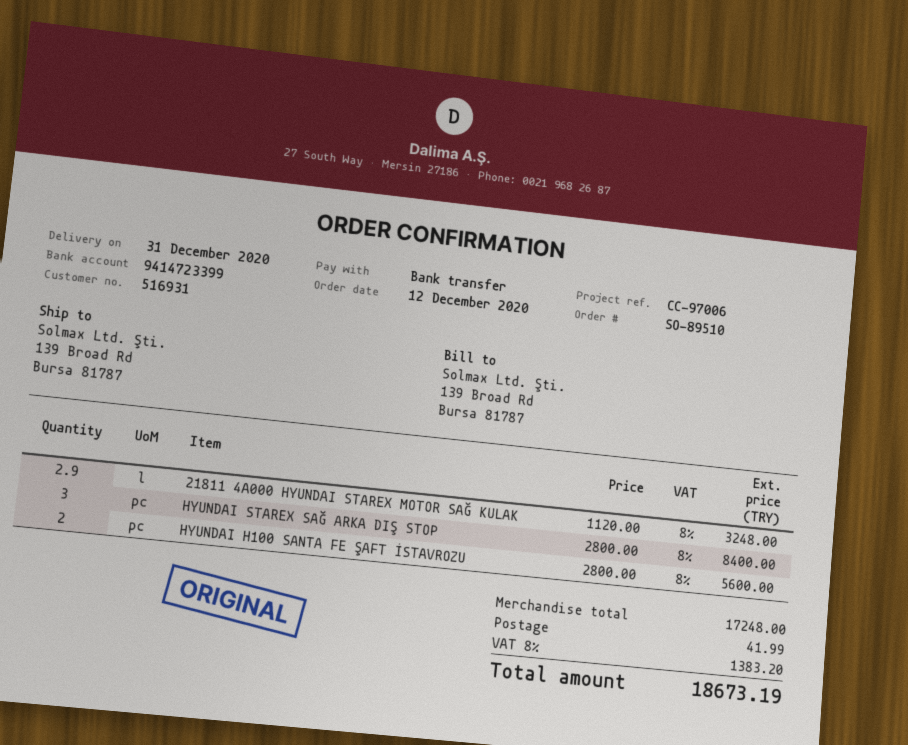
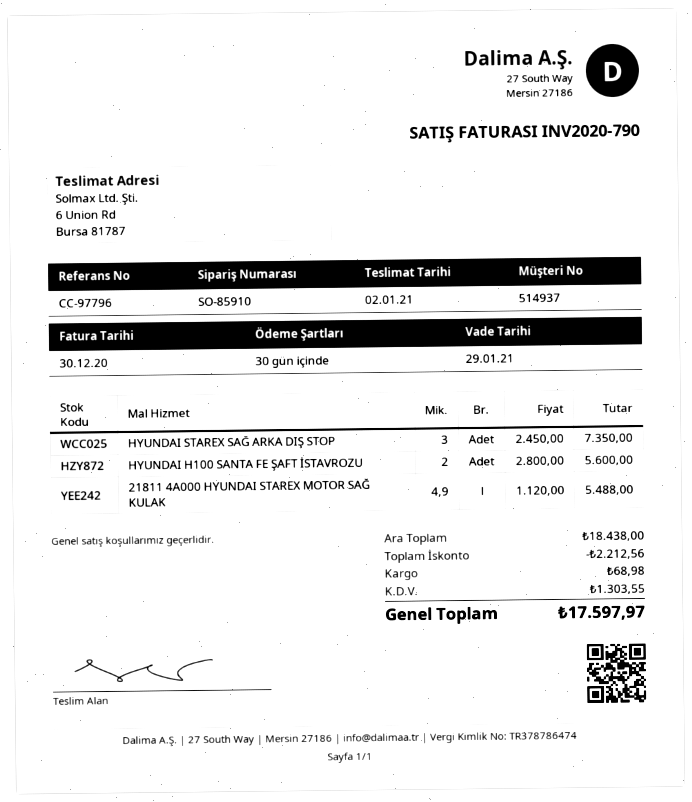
order number: SO-89510 -> SO-85910
delivery date: 2020-12-31 -> 2021-01-02
customer number: 516931 -> 514937
reference: CC-97006 -> CC-97796
ship to: 139 Broad Rd, Bursa 81787 -> 6 Union Rd, Bursa 81787
21811 4A000 HYUNDAI STAREX MOTOR SAĞ KULAK: 2.9 x 1120.00 = 3248.00 -> 4.9 x 1120.00 = 5488.00
HYUNDAI STAREX SAĞ ARKA DIŞ STOP: 3 x 2800.00 = 8400.00 -> 3 x 2450.00 = 7350.00
subtotal: 17248.00 -> 18438.00
discount: none -> 2212.56
shipping: 41.99 -> 68.98
tax: 1383.20 -> 1303.55
total: 18673.19 -> 17597.97

